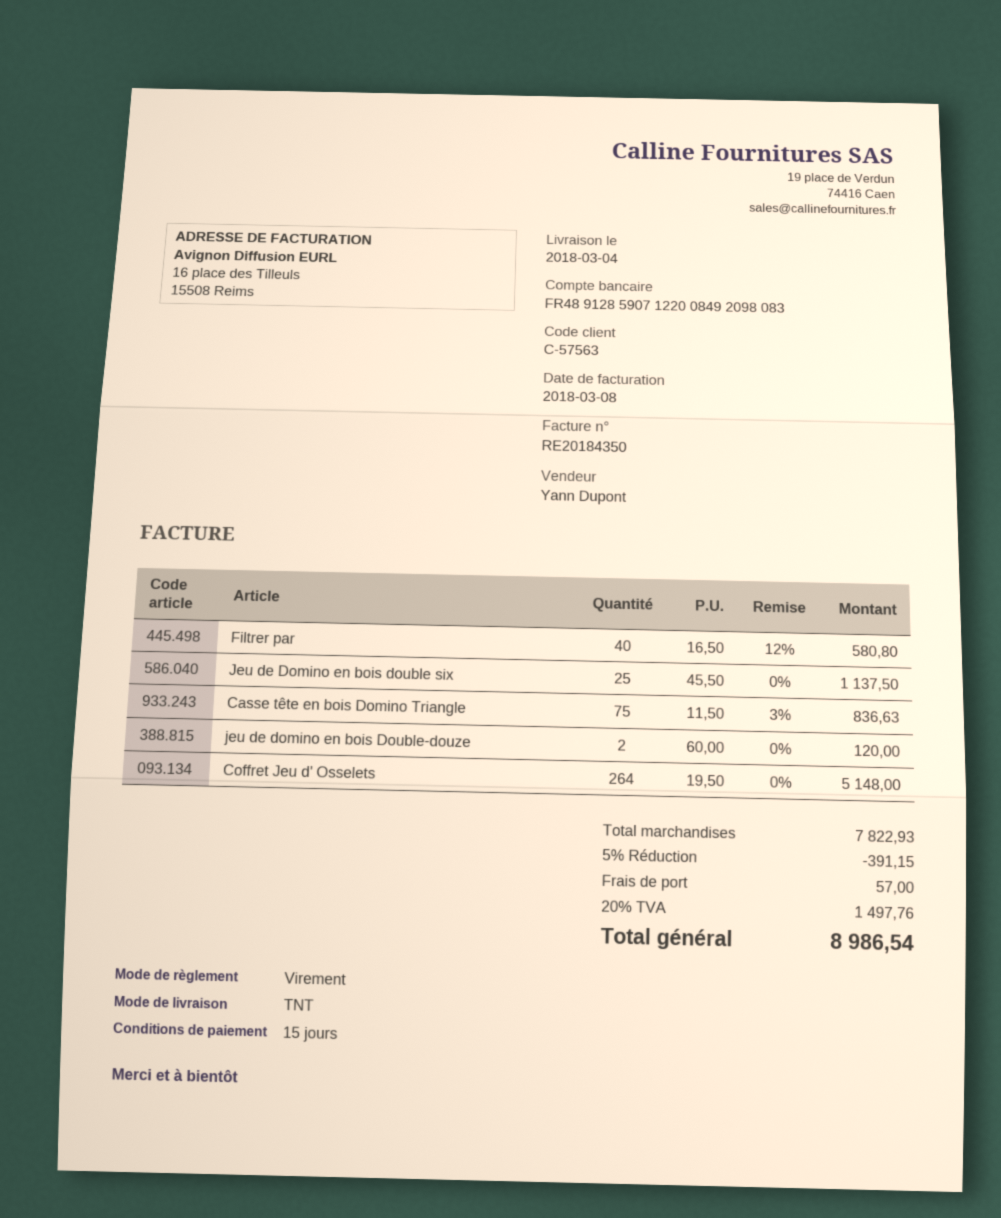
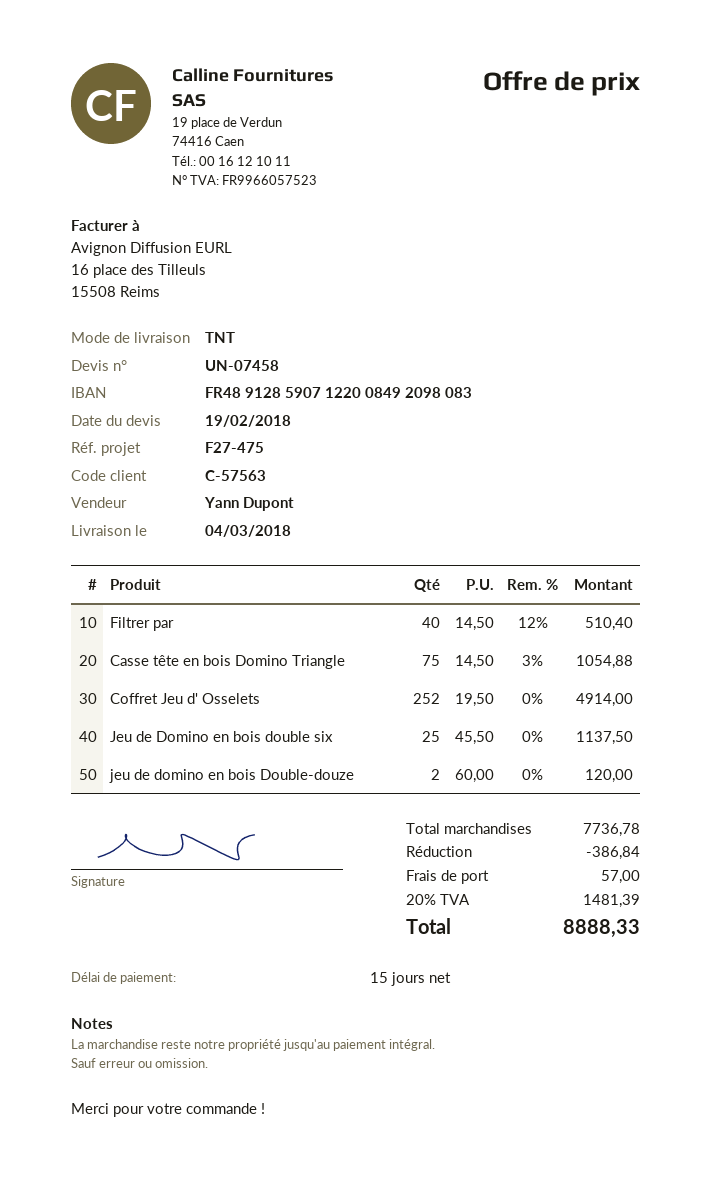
Filtrer par: 40 x 16.50 - 12% = 580.80 -> 40 x 14.50 - 12% = 510.40
Casse tête en bois Domino Triangle: 75 x 11.50 - 3% = 836.63 -> 75 x 14.50 - 3% = 1054.88
Coffret Jeu d' Osselets: 264 x 19.50 = 5148.00 -> 252 x 19.50 = 4914.00
subtotal: 7822.93 -> 7736.78
discount: 391.15 -> 386.84
tax: 20% = 1497.76 -> 20% = 1481.39
total: 8986.54 -> 8888.33

